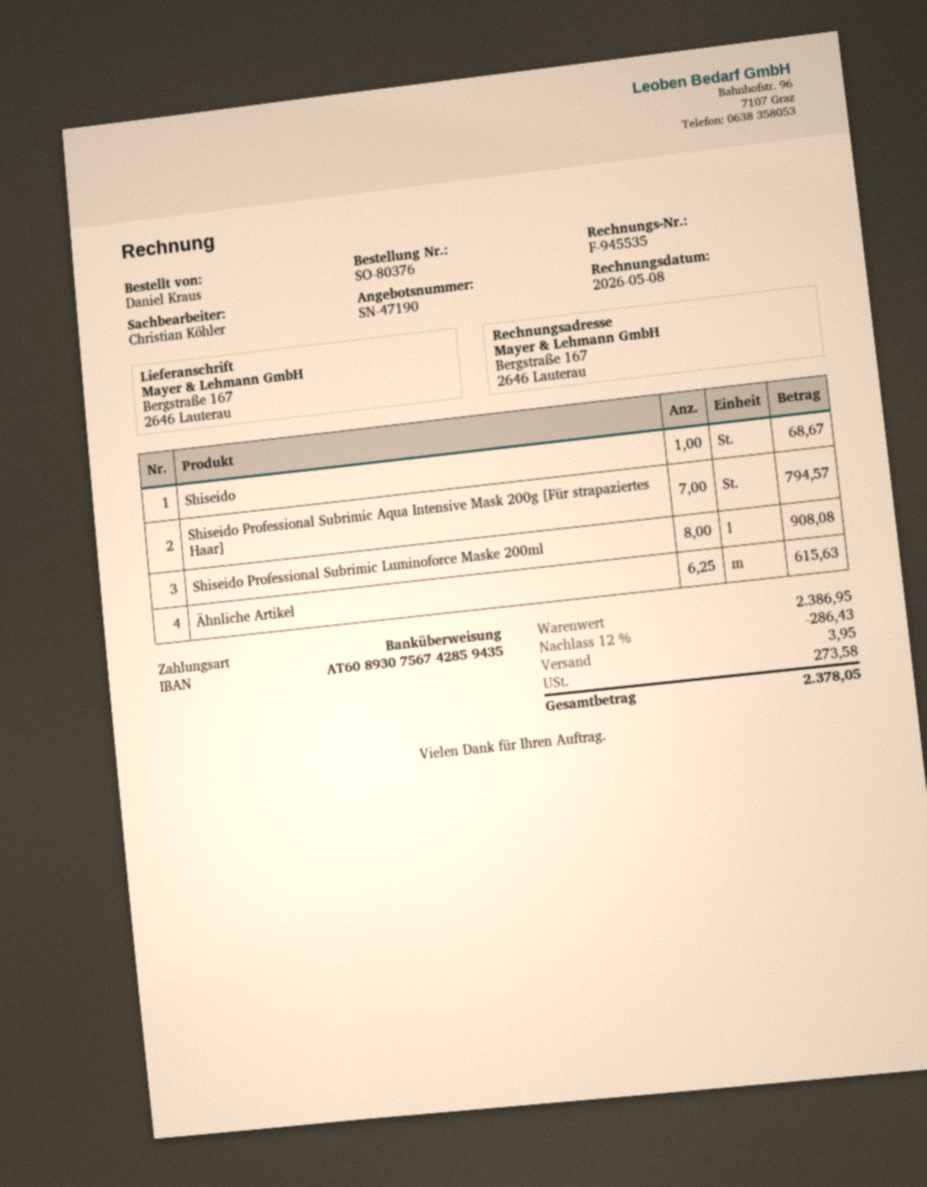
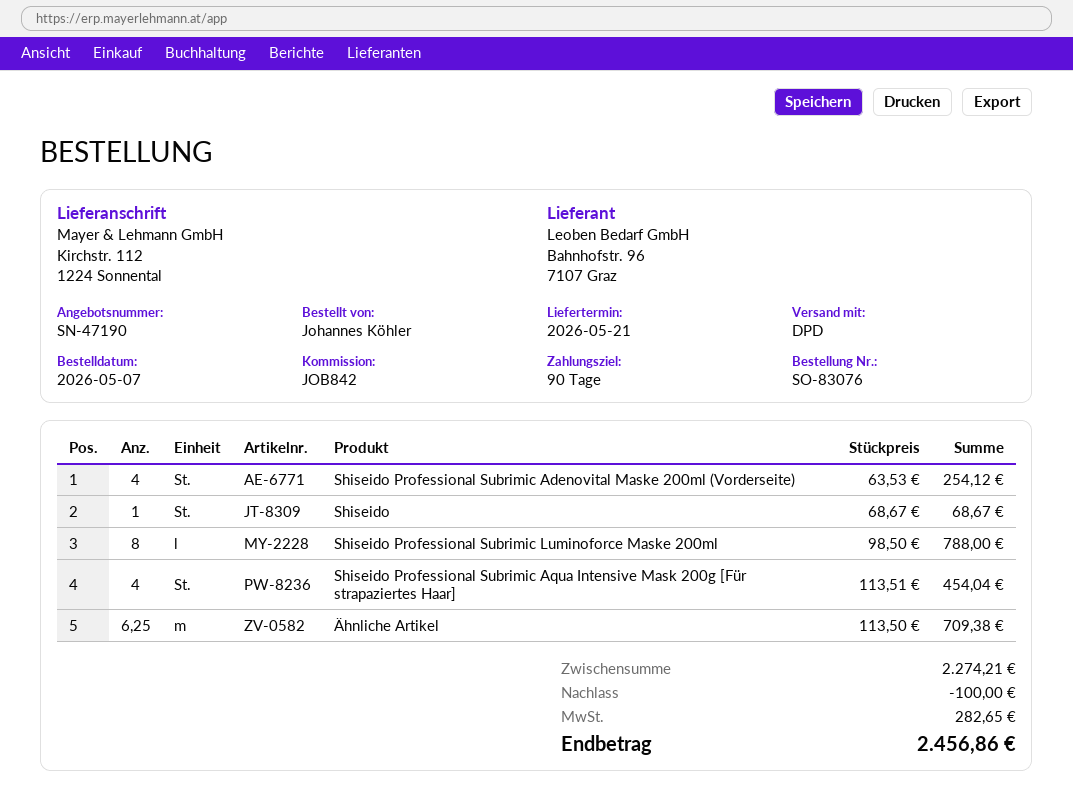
order number: SO-80376 -> SO-83076
ordered by: Daniel Kraus -> Johannes Köhler
ship to: Bergstraße 167, 2646 Lauterau -> Kirchstr. 112, 1224 Sonnental
Shiseido Professional Subrimic Aqua Intensive Mask 200g [Für strapaziertes Haar]: 7 for 794.57 -> 4 for 454.04
Shiseido Professional Subrimic Luminoforce Maske 200ml: 8 for 908.08 -> 8 for 788.00
Ähnliche Artikel: 6.25 for 615.63 -> 6.25 for 709.38
Shiseido Professional Subrimic Adenovital Maske 200ml (Vorderseite): none -> 4 for 254.12
subtotal: 2386.95 -> 2274.21
discount: 286.43 -> 100.00
shipping: 3.95 -> none
tax: 273.58 -> 282.65
total: 2378.05 -> 2456.86

